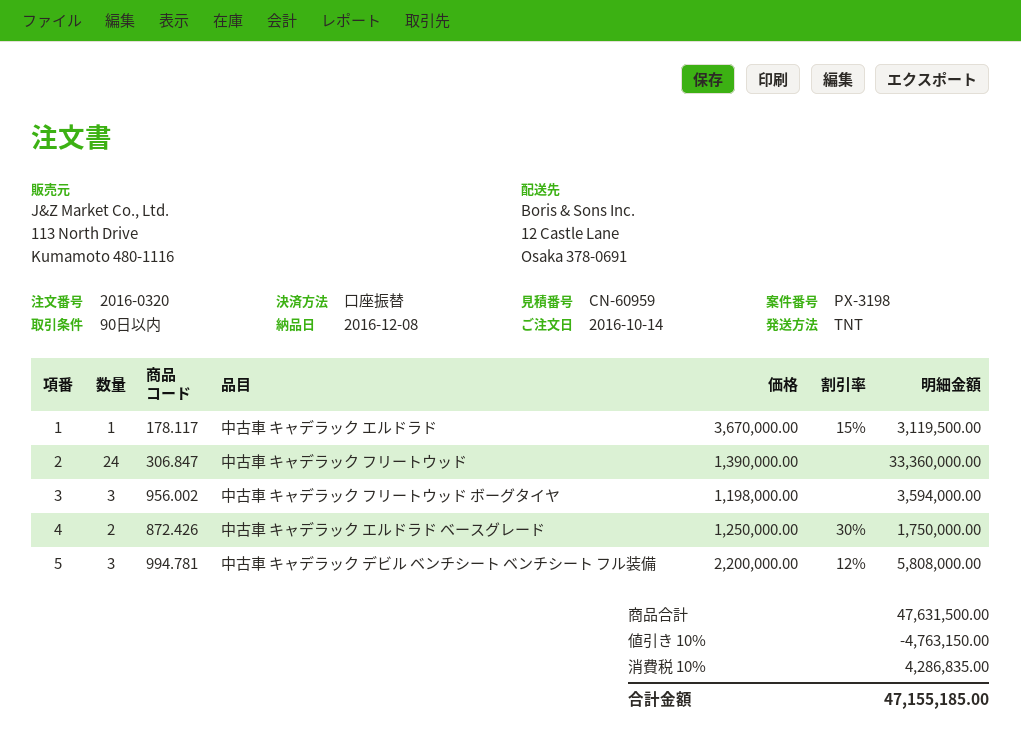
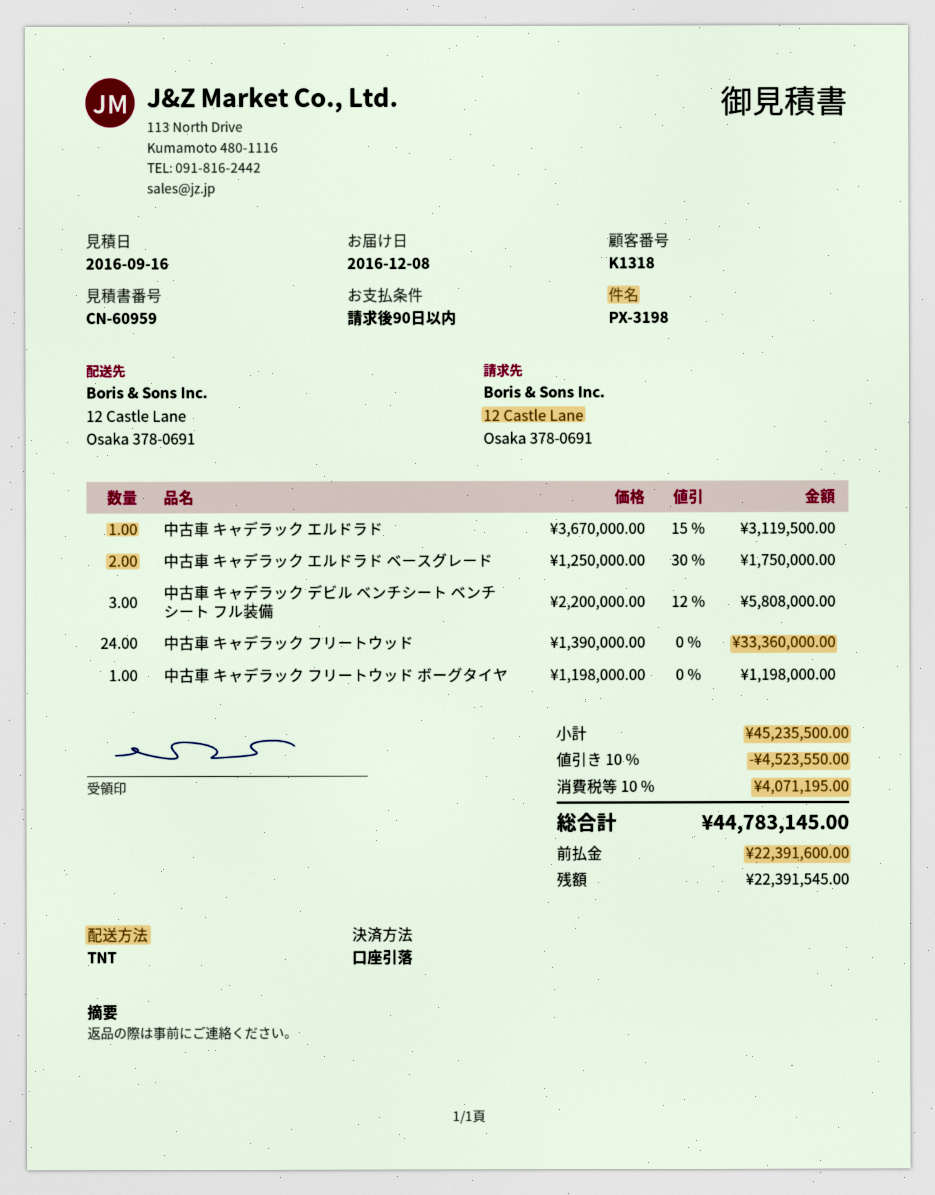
中古車 キャデラック フリートウッド ボーグタイヤ: 3 x 1198000.00 = 3594000.00 -> 1 x 1198000.00 = 1198000.00
subtotal: 47631500.00 -> 45235500.00
discount: 10% = 4763150.00 -> 10% = 4523550.00
tax: 10% = 4286835.00 -> 10% = 4071195.00
total: 47155185.00 -> 44783145.00

